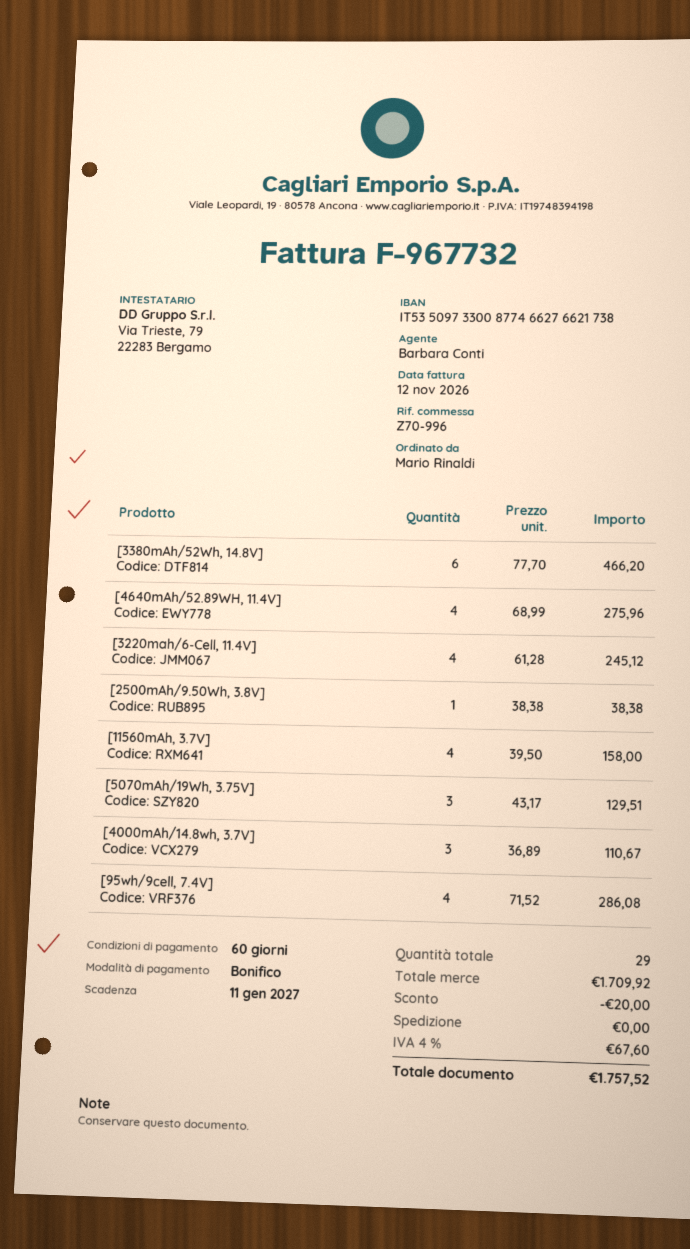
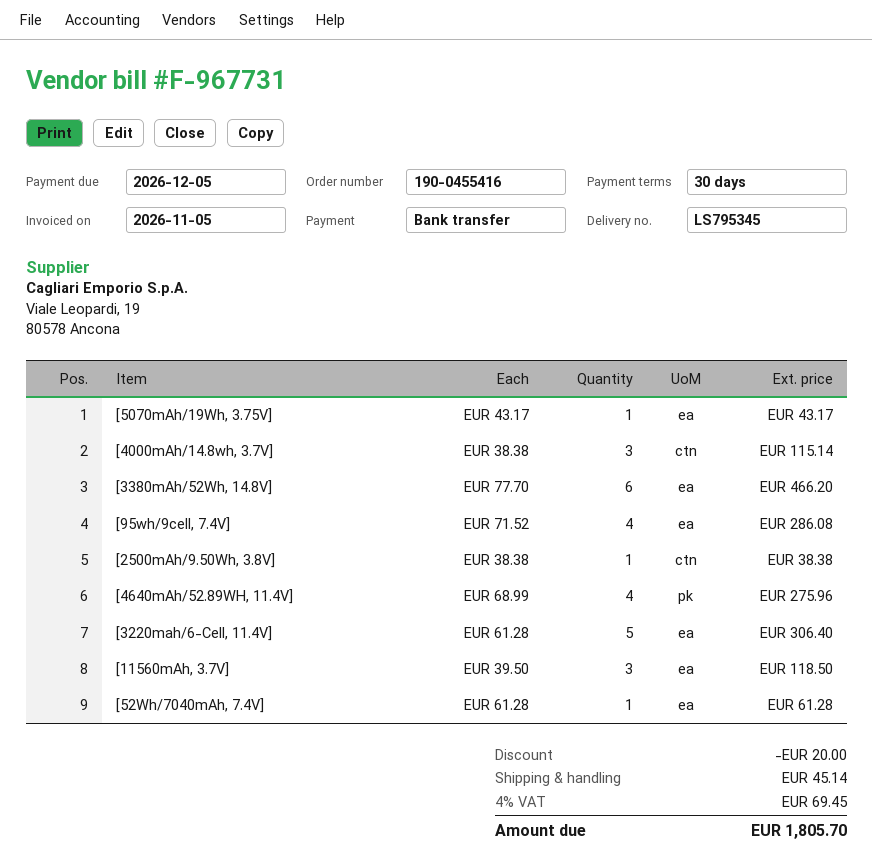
invoice number: F-967732 -> F-967731
invoice date: 2026-11-12 -> 2026-11-05
payment terms: 60 days -> 30 days
due date: 2027-01-11 -> 2026-12-05
[3220mah/6-Cell, 11.4V]: 4 x 61.28 = 245.12 -> 5 x 61.28 = 306.40
[11560mAh, 3.7V]: 4 x 39.50 = 158.00 -> 3 x 39.50 = 118.50
[5070mAh/19Wh, 3.75V]: 3 x 43.17 = 129.51 -> 1 x 43.17 = 43.17
[4000mAh/14.8wh, 3.7V]: 3 x 36.89 = 110.67 -> 3 x 38.38 = 115.14
[52Wh/7040mAh, 7.4V]: none -> 1 x 61.28 = 61.28
shipping: 0.00 -> 45.14
tax: 4% = 67.60 -> 4% = 69.45
total: 1757.52 -> 1805.70

